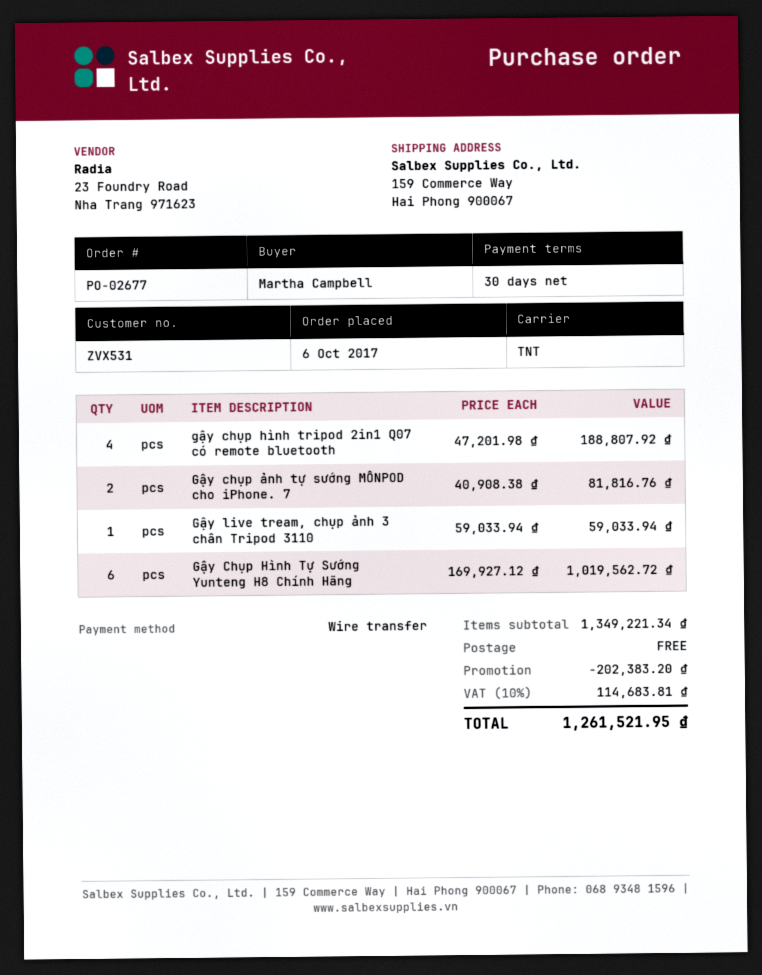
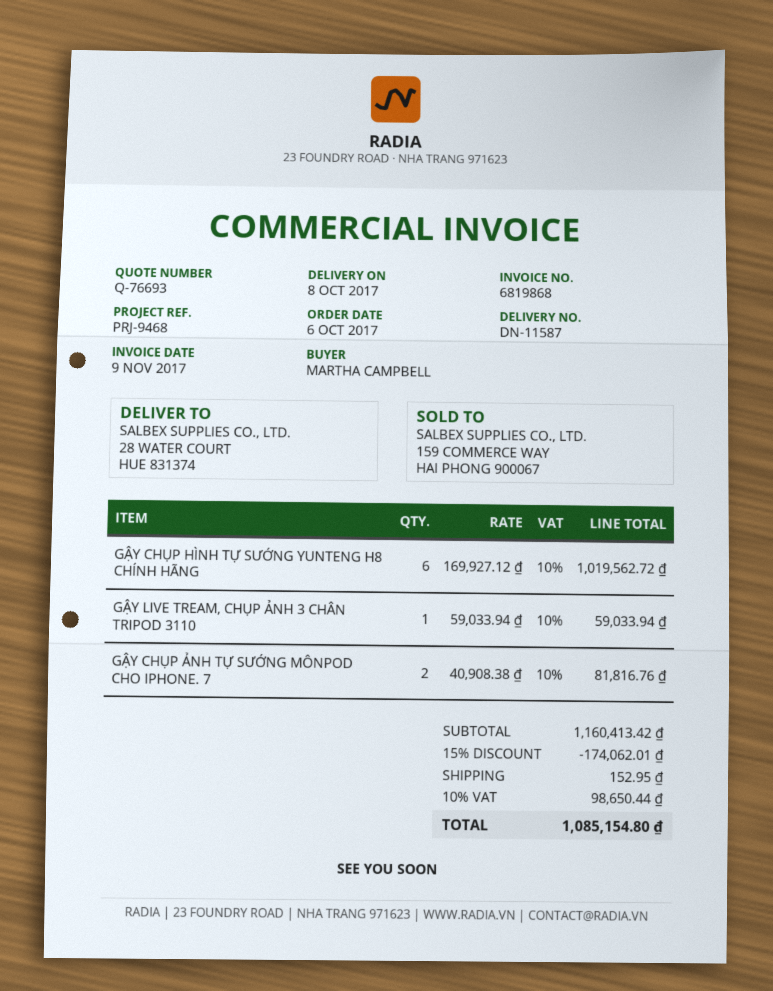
ship to: 159 Commerce Way, Hai Phong 900067 -> 28 WATER COURT, HUE 831374
gậy chụp hình tripod 2in1 Q07 có remote bluetooth: 4 x 47201.98 = 188807.92 -> none
subtotal: 1349221.34 -> 1160413.42
discount: 202383.20 -> 174062.01
shipping: 0.00 -> 152.95
tax: 10% = 114683.81 -> 10% = 98650.44
total: 1261521.95 -> 1085154.80

